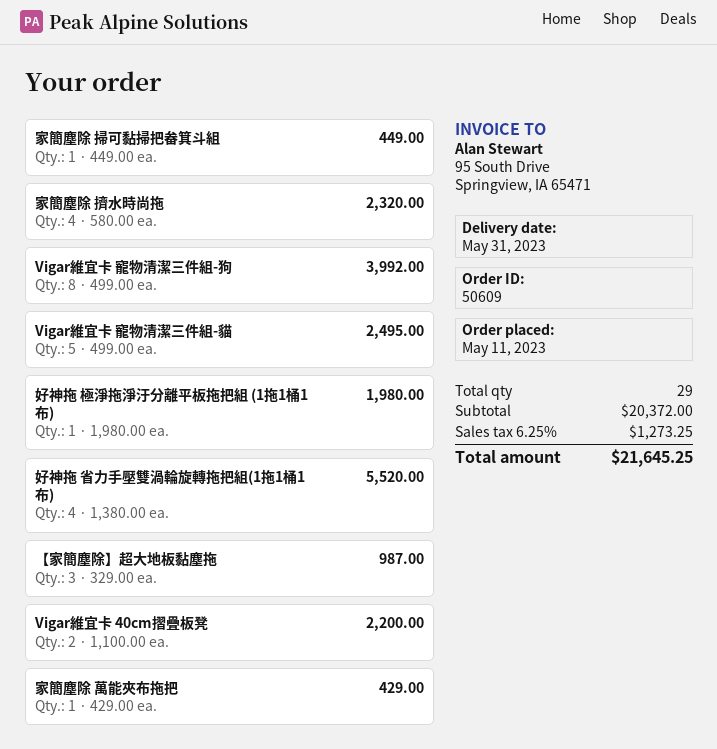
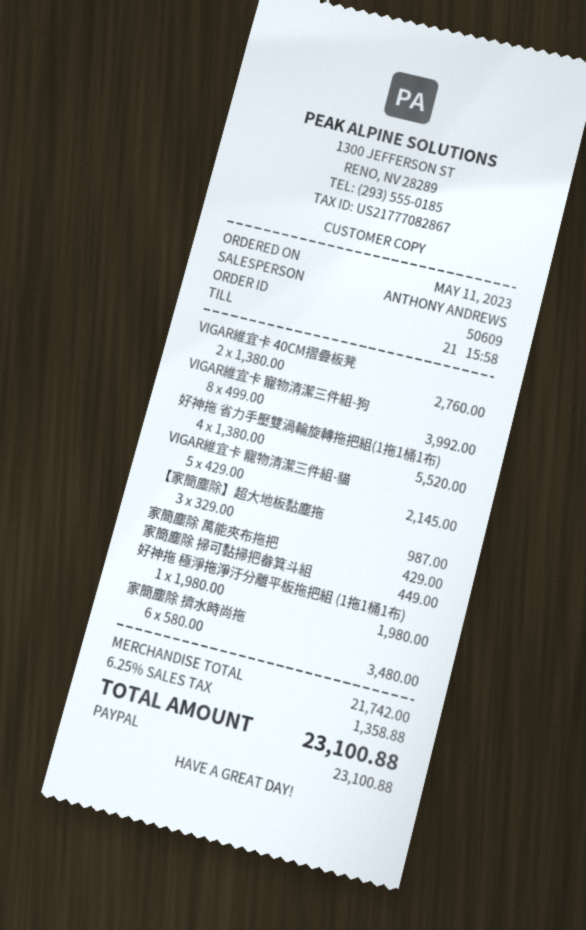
家簡塵除 擠水時尚拖: 4 x 580.00 = 2320.00 -> 6 x 580.00 = 3480.00
Vigar維宜卡 寵物清潔三件組-貓: 5 x 499.00 = 2495.00 -> 5 x 429.00 = 2145.00
Vigar維宜卡 40cm摺疊板凳: 2 x 1100.00 = 2200.00 -> 2 x 1380.00 = 2760.00
subtotal: 20372.00 -> 21742.00
tax: 6.25% = 1273.25 -> 6.25% = 1358.88
total: 21645.25 -> 23100.88

